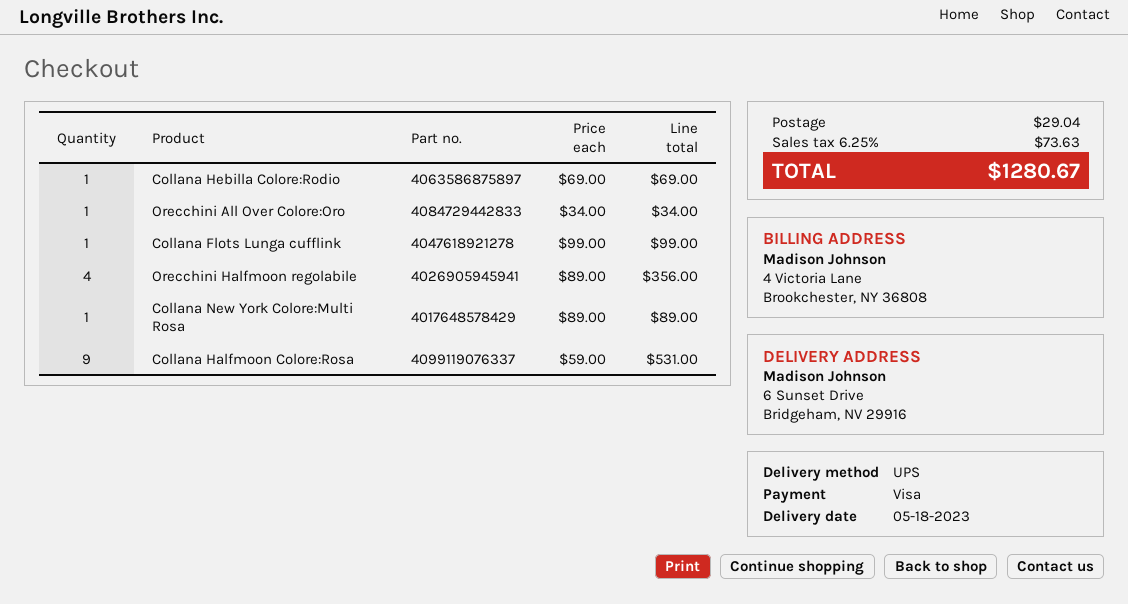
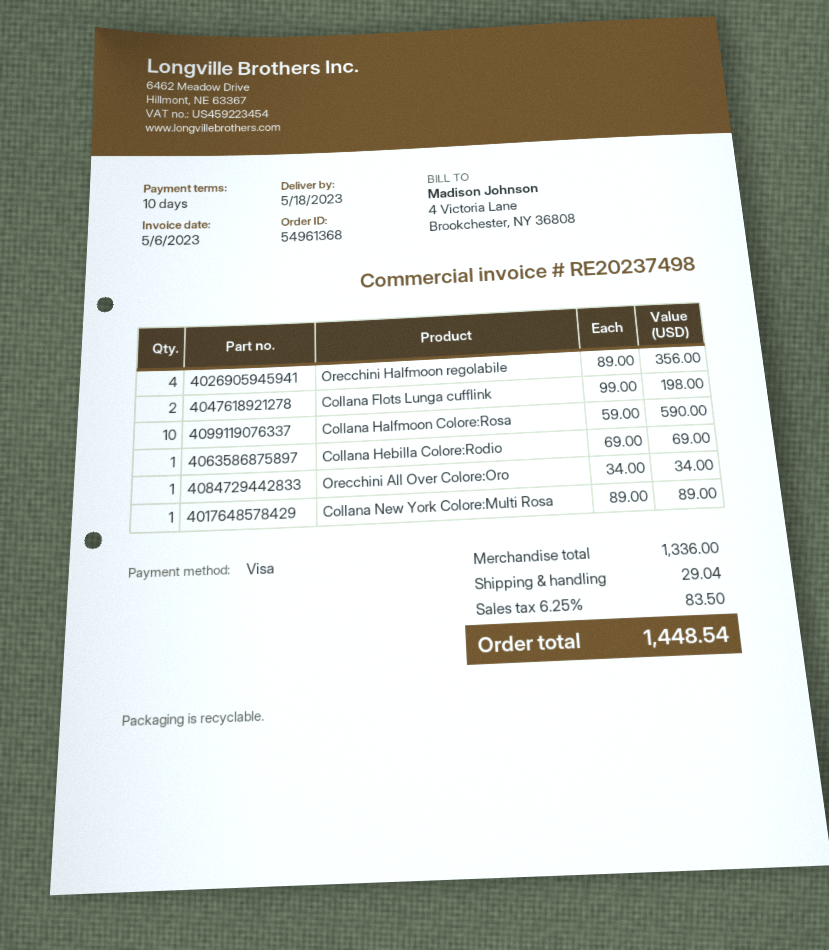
Collana Flots Lunga cufflink: 1 x 99.00 = 99.00 -> 2 x 99.00 = 198.00
Collana Halfmoon Colore:Rosa: 9 x 59.00 = 531.00 -> 10 x 59.00 = 590.00
tax: 6.25% = 73.63 -> 6.25% = 83.50
total: 1280.67 -> 1448.54

